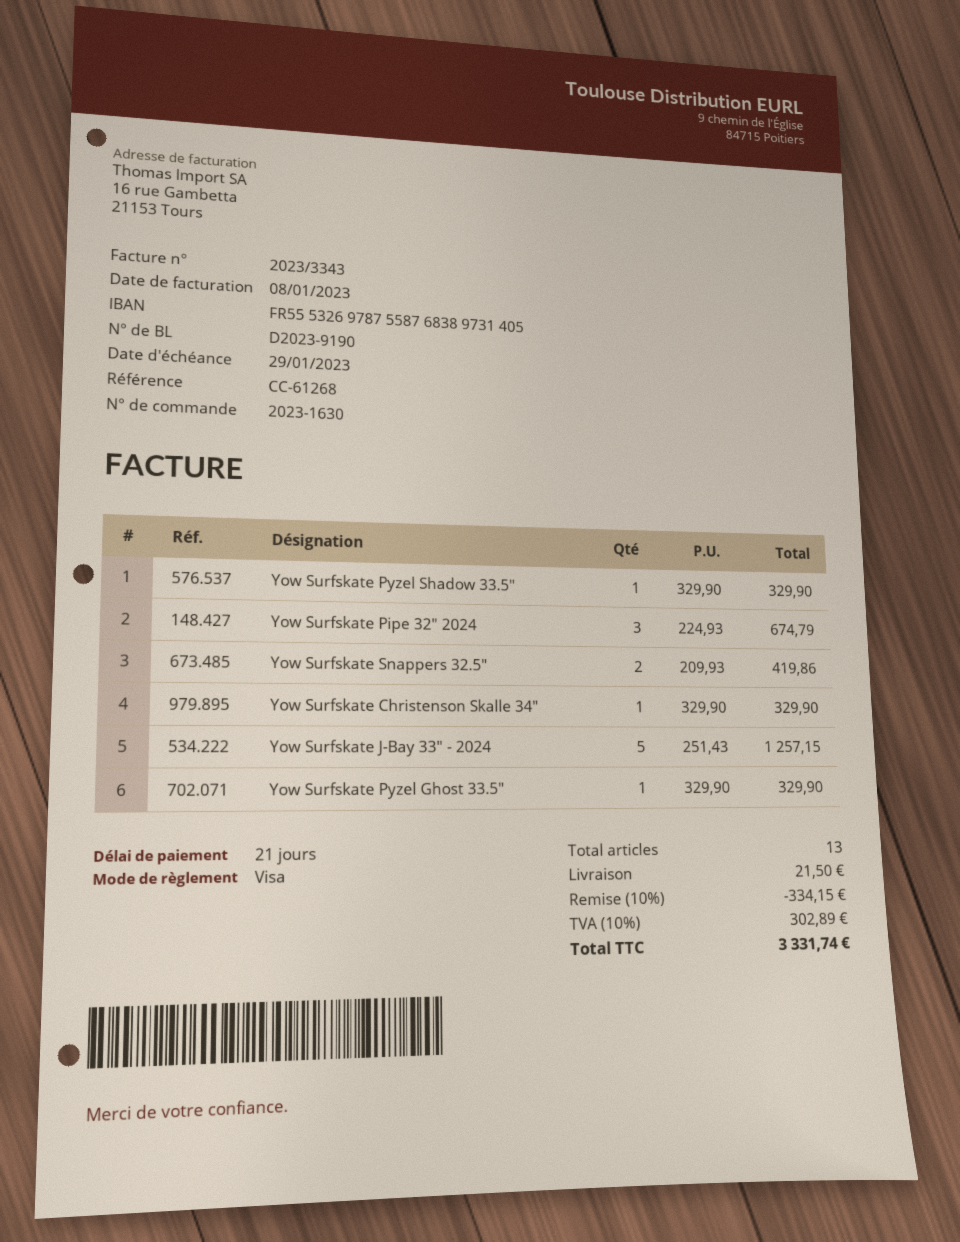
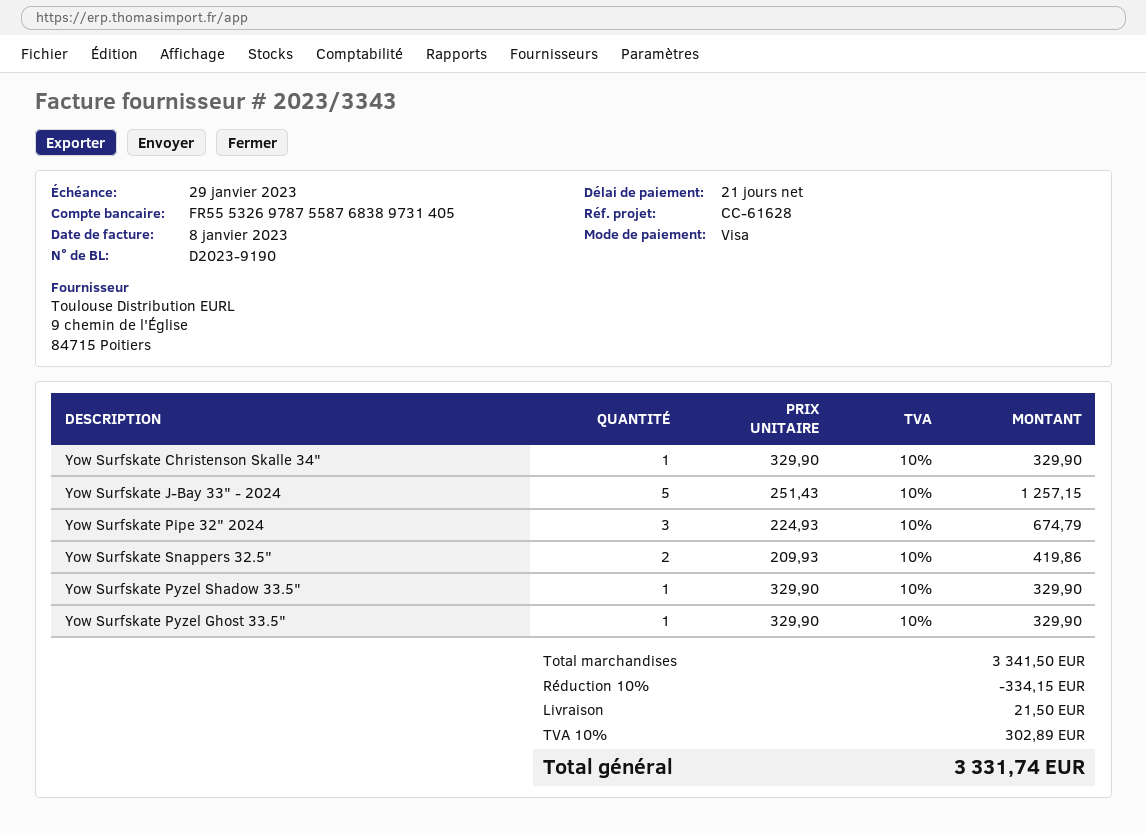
reference: CC-61268 -> CC-61628

